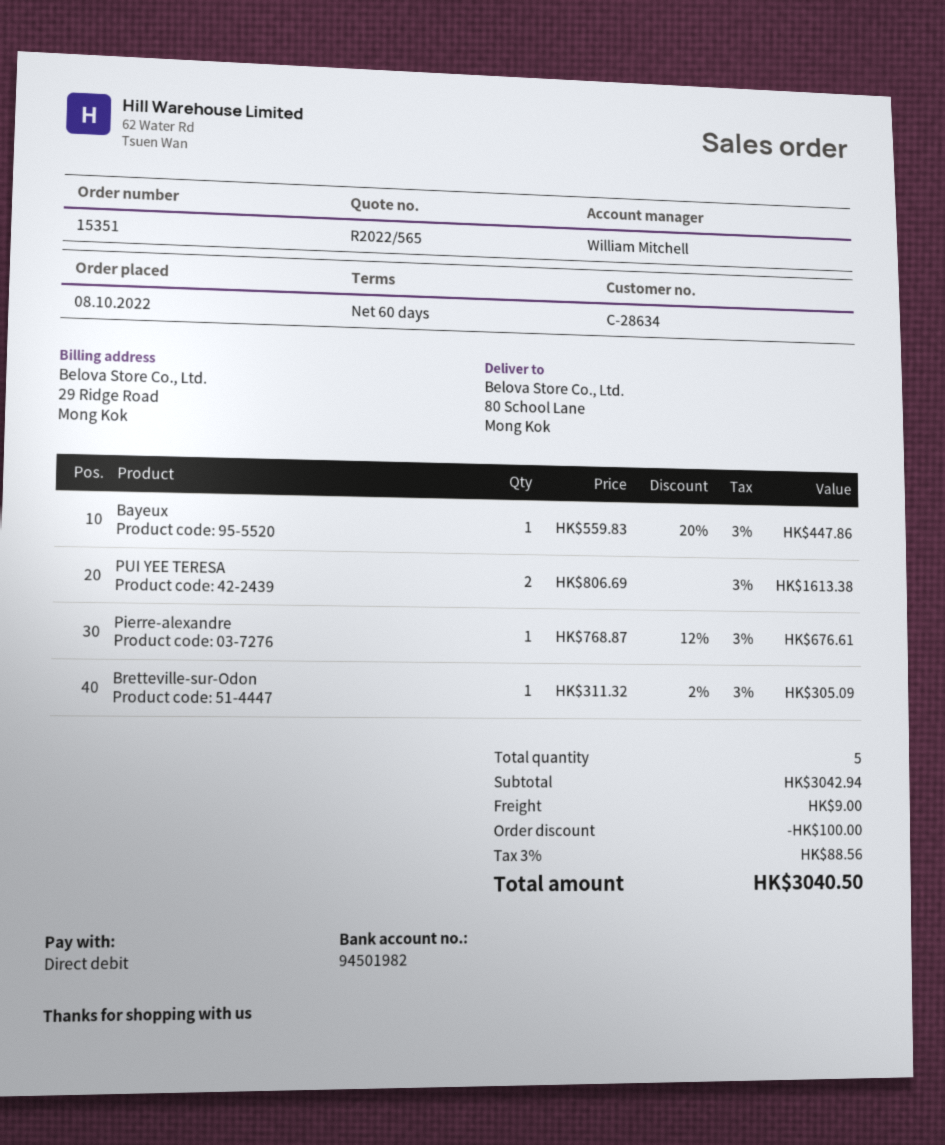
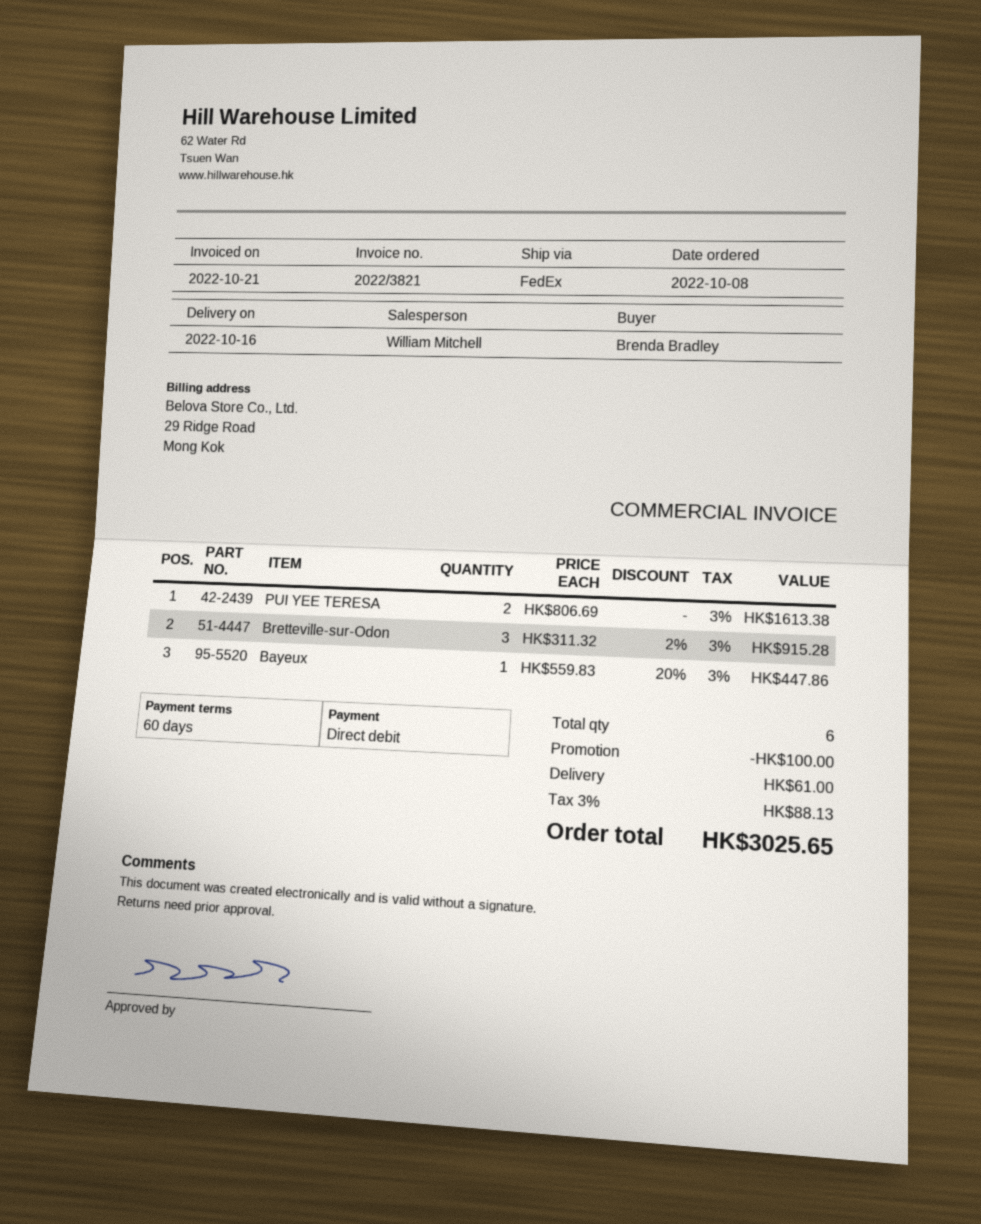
Pierre-alexandre: 1 x 768.87 - 12% = 676.61 -> none
Bretteville-sur-Odon: 1 x 311.32 - 2% = 305.09 -> 3 x 311.32 - 2% = 915.28
total quantity: 5 -> 6
shipping: 9.00 -> 61.00
tax: 3% = 88.56 -> 3% = 88.13
total: 3040.50 -> 3025.65

